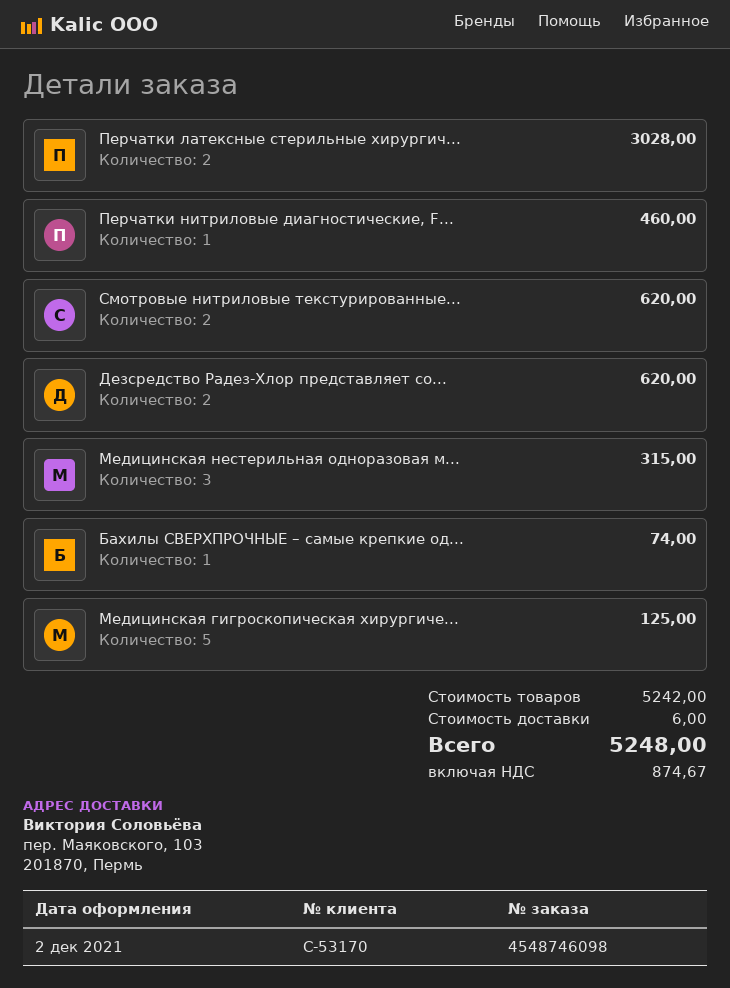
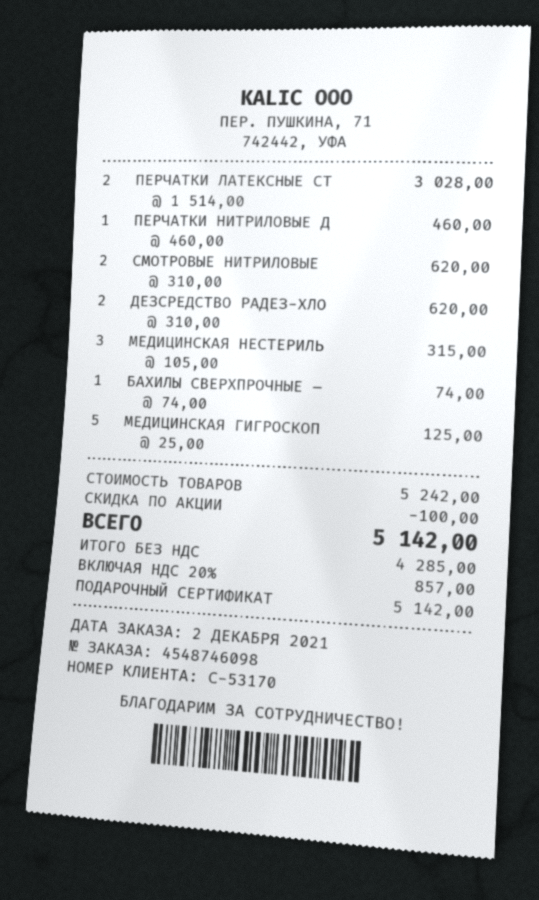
discount: none -> 100.00
shipping: 6.00 -> none
tax: 874.67 -> 857.00
total: 5248.00 -> 5142.00

